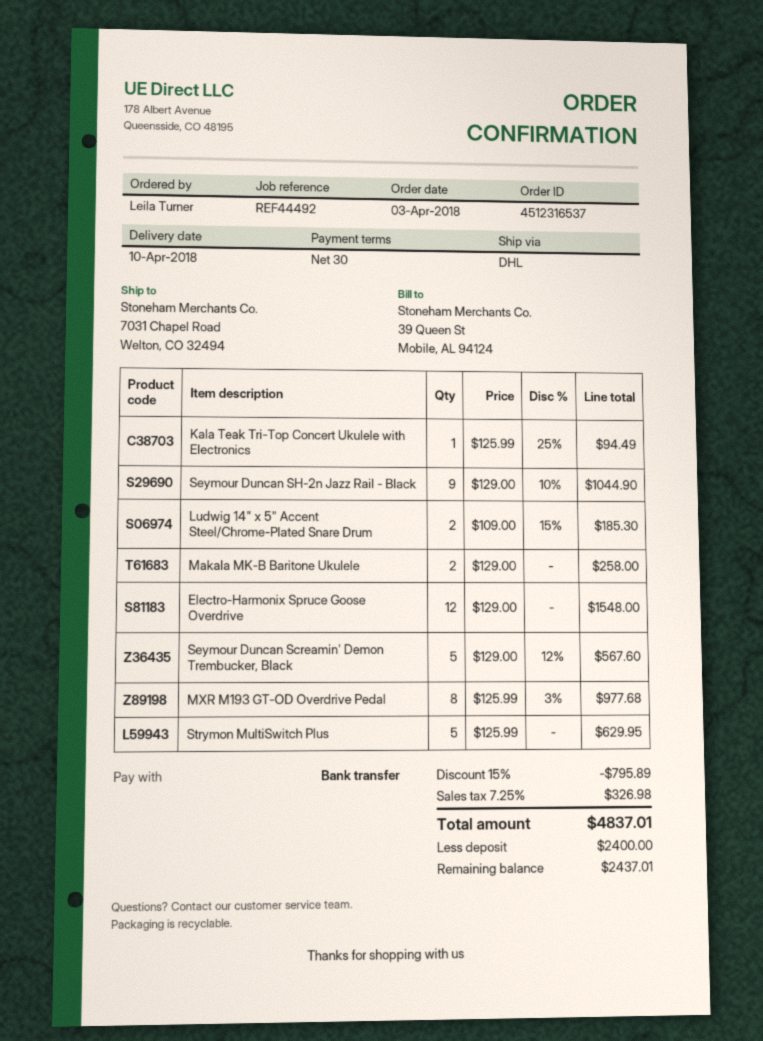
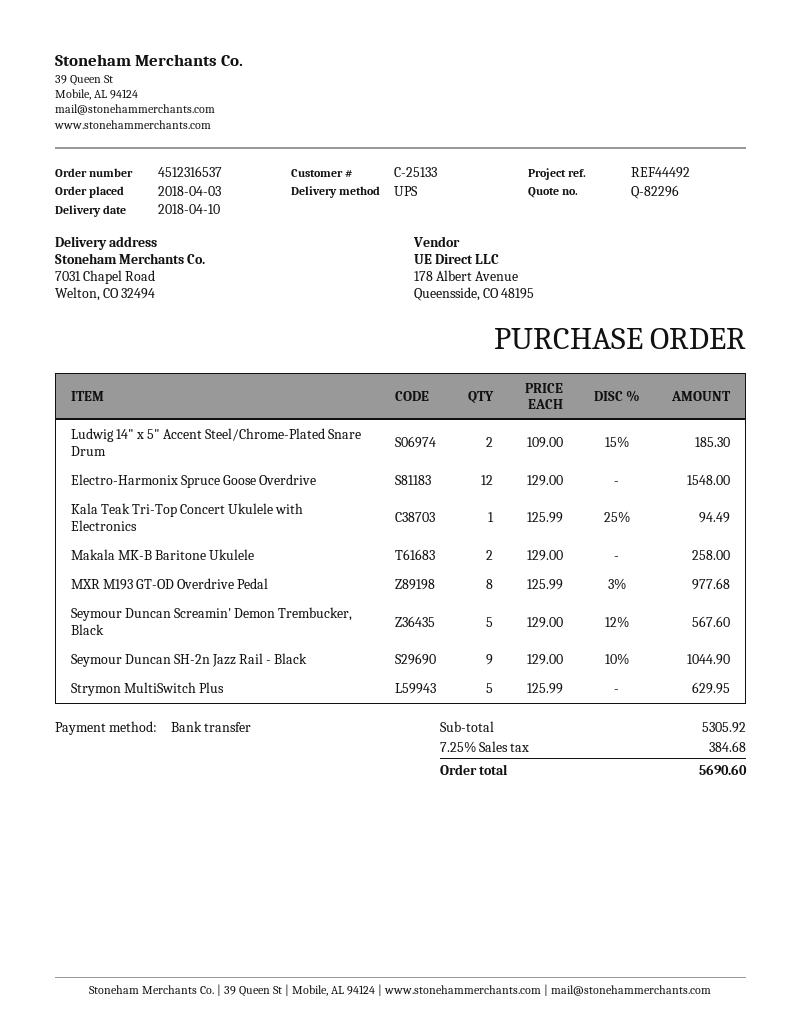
shipping method: DHL -> UPS
discount: 15% = 795.89 -> none
tax: 7.25% = 326.98 -> 7.25% = 384.68
total: 4837.01 -> 5690.60

